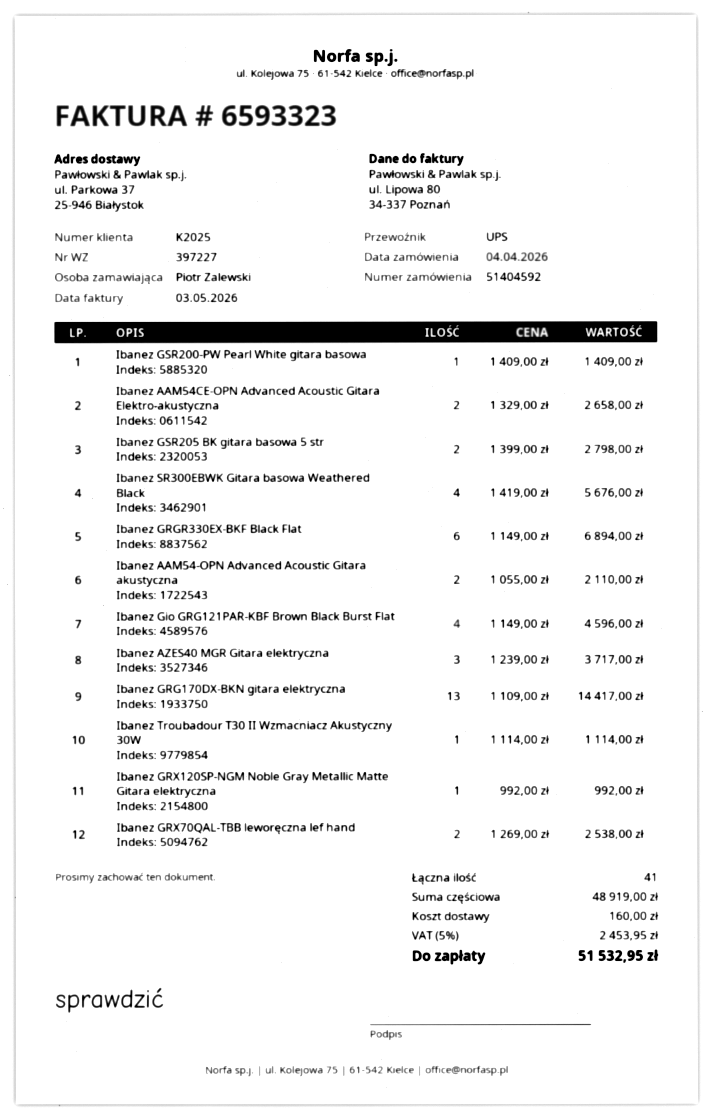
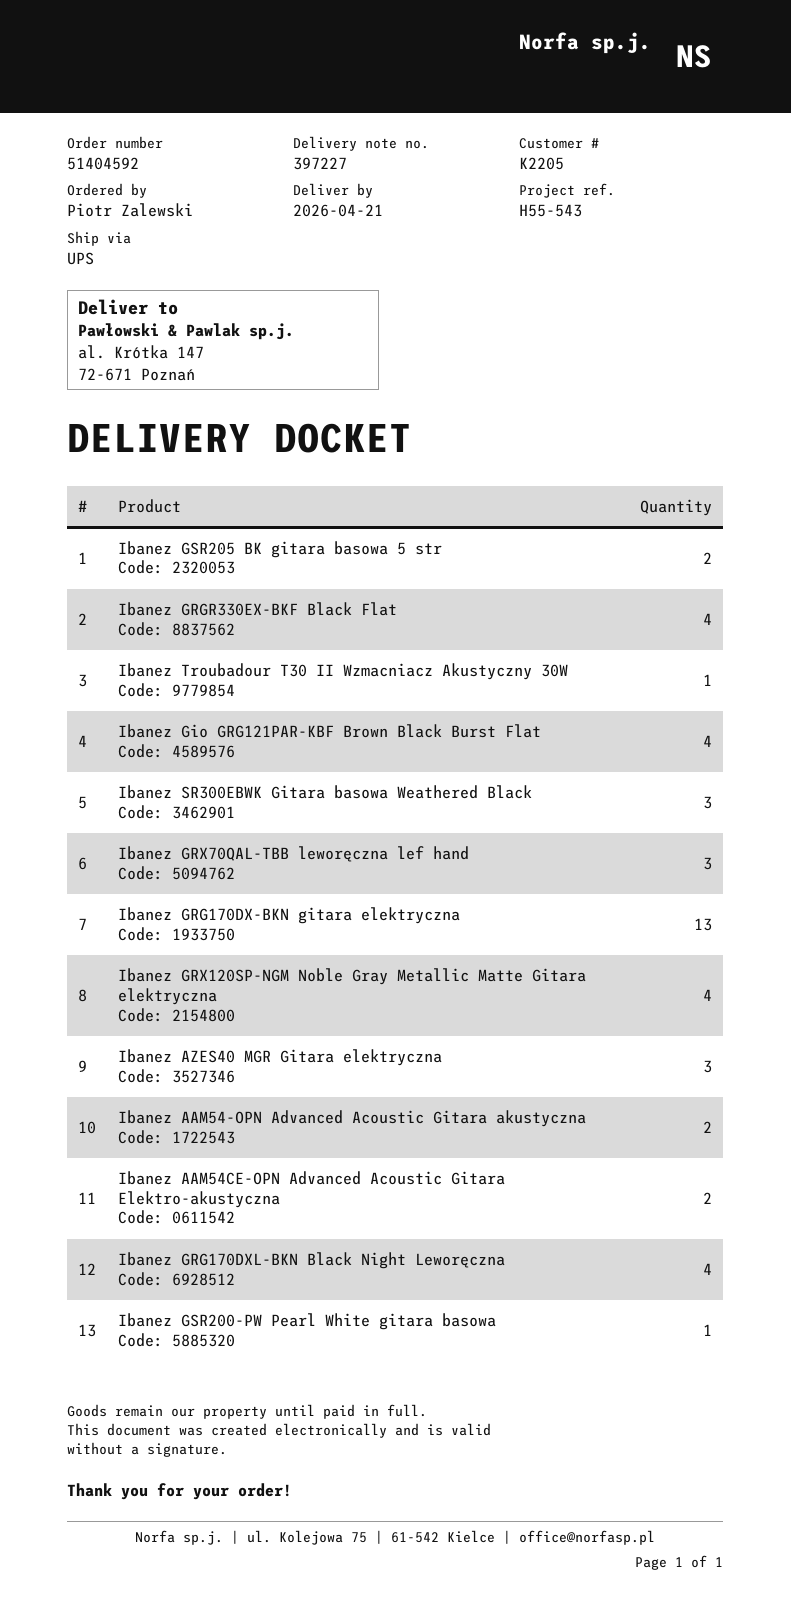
customer number: K2025 -> K2205
ship to: ul. Parkowa 37, 25-946 Białystok -> al. Krótka 147, 72-671 Poznań
Ibanez SR300EBWK Gitara basowa Weathered Black: 4 -> 3
Ibanez GRGR330EX-BKF Black Flat: 6 -> 4
Ibanez GRX120SP-NGM Noble Gray Metallic Matte Gitara elektryczna: 1 -> 4
Ibanez GRX70QAL-TBB leworęczna lef hand: 2 -> 3
Ibanez GRG170DXL-BKN Black Night Leworęczna: none -> 4

